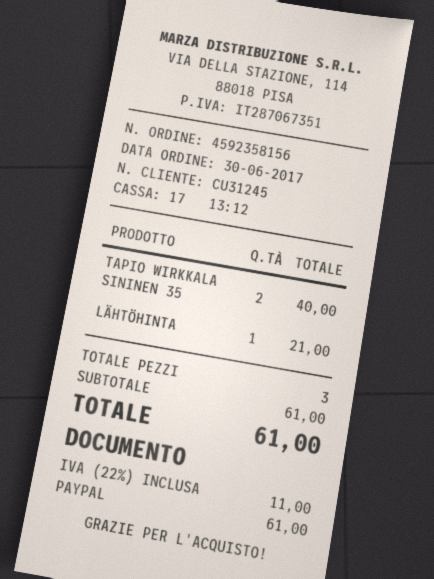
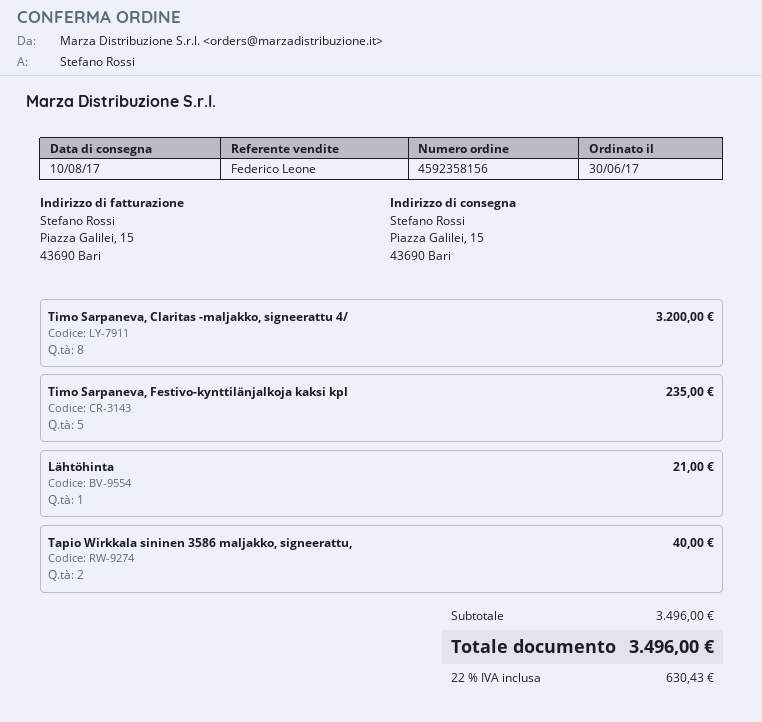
Timo Sarpaneva, Claritas -maljakko, signeerattu 4/: none -> 8 for 3200.00
Timo Sarpaneva, Festivo-kynttilänjalkoja kaksi kpl: none -> 5 for 235.00
subtotal: 61.00 -> 3496.00
tax: 22% = 11.00 -> 22% = 630.43
total: 61.00 -> 3496.00

